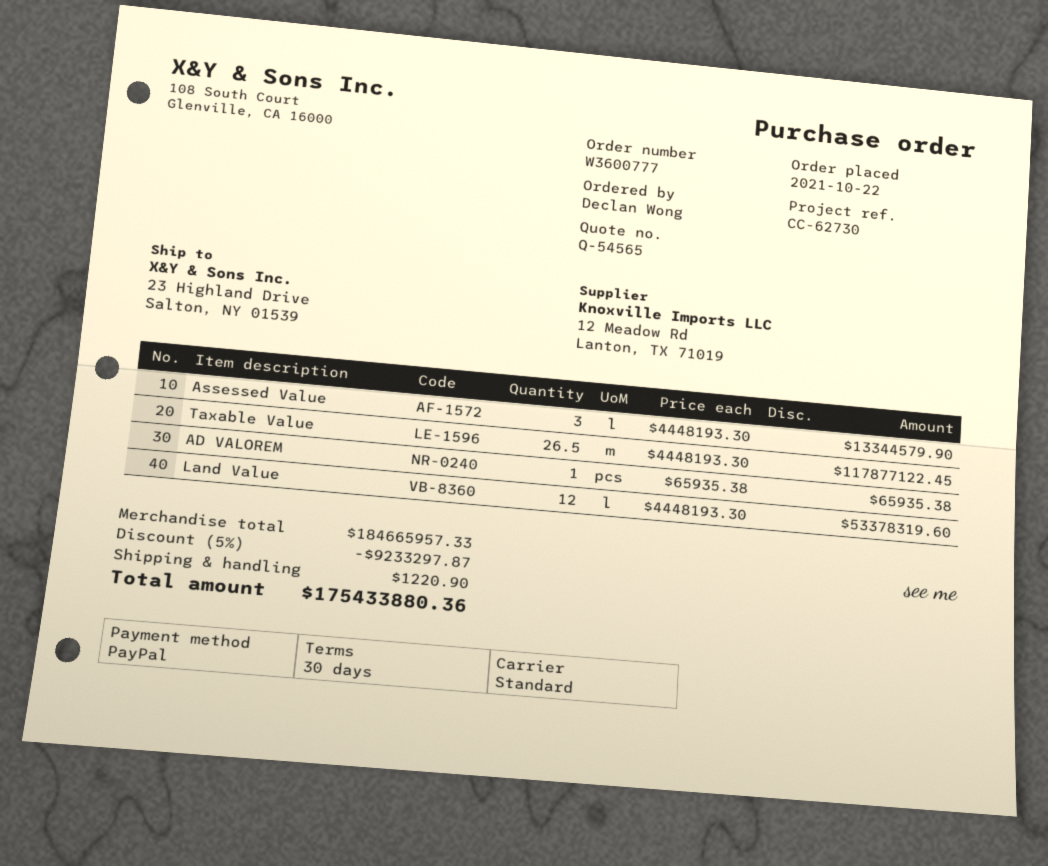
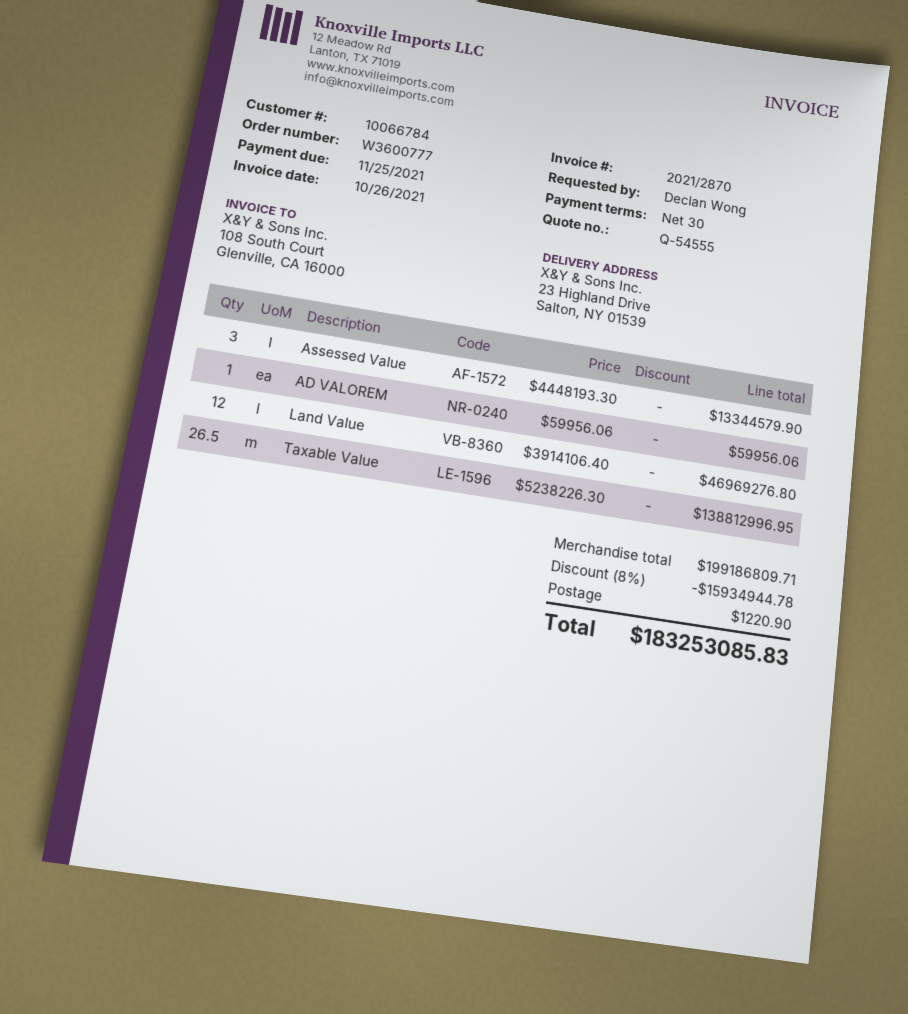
quote number: Q-54565 -> Q-54555
Taxable Value: 26.5 x 4448193.30 = 117877122.45 -> 26.5 x 5238226.30 = 138812996.95
AD VALOREM: 1 x 65935.38 = 65935.38 -> 1 x 59956.06 = 59956.06
Land Value: 12 x 4448193.30 = 53378319.60 -> 12 x 3914106.40 = 46969276.80
subtotal: 184665957.33 -> 199186809.71
discount: 5% = 9233297.87 -> 8% = 15934944.78
total: 175433880.36 -> 183253085.83

